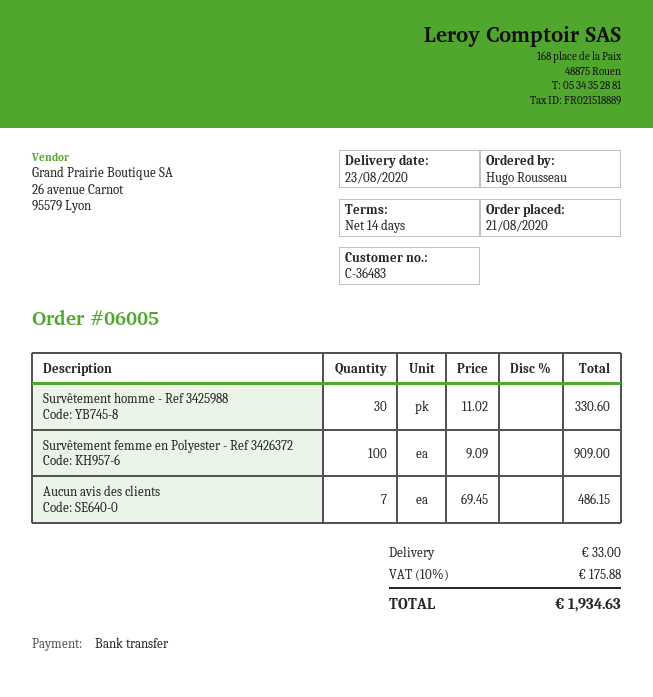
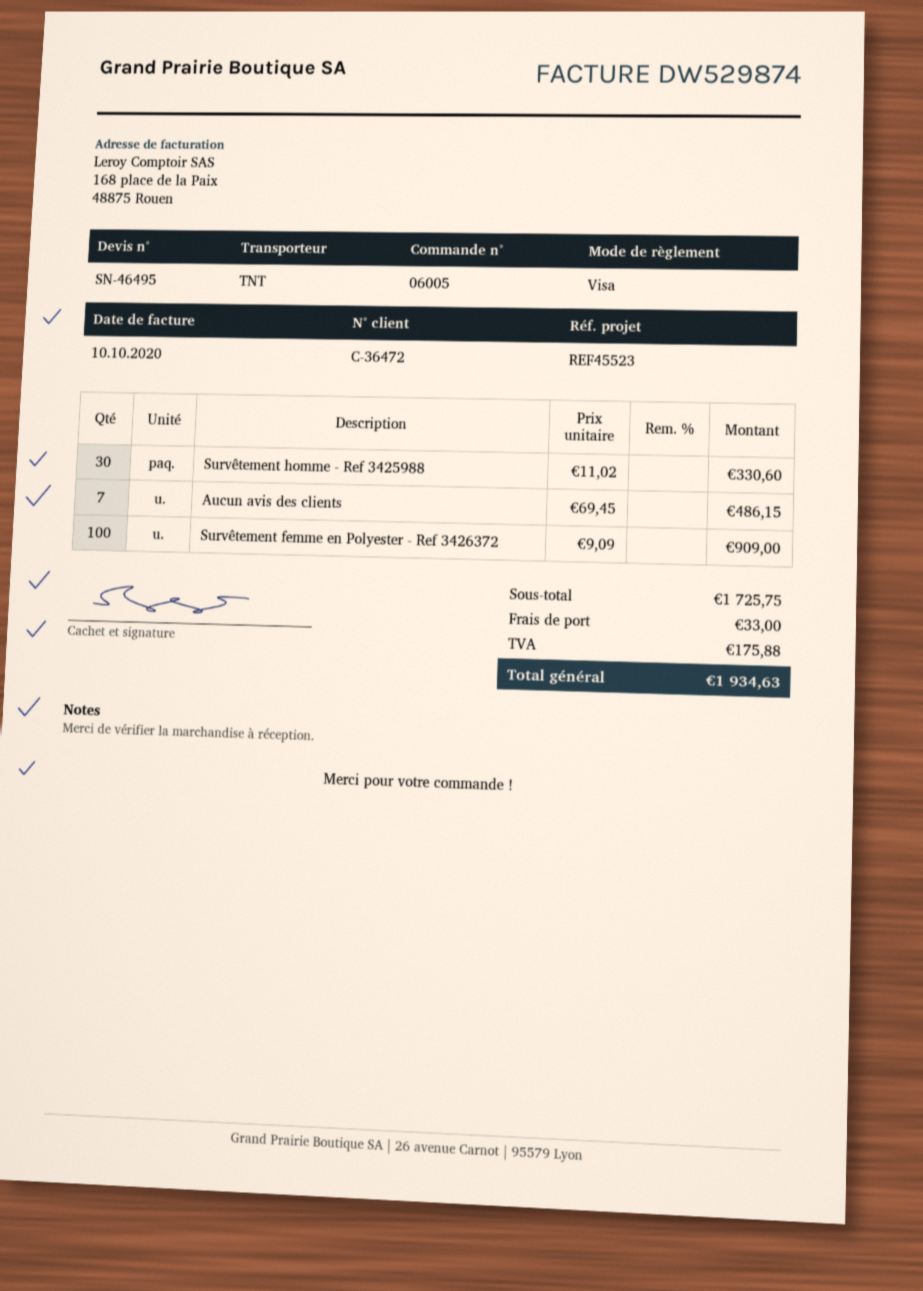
customer number: C-36483 -> C-36472
payment method: bank transfer -> Visa

